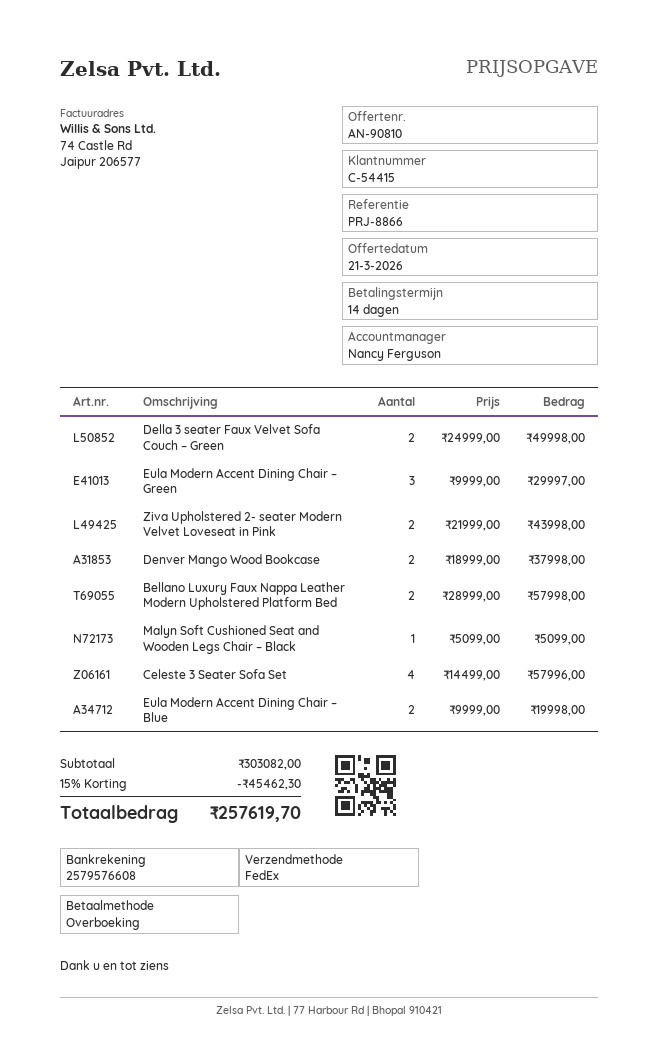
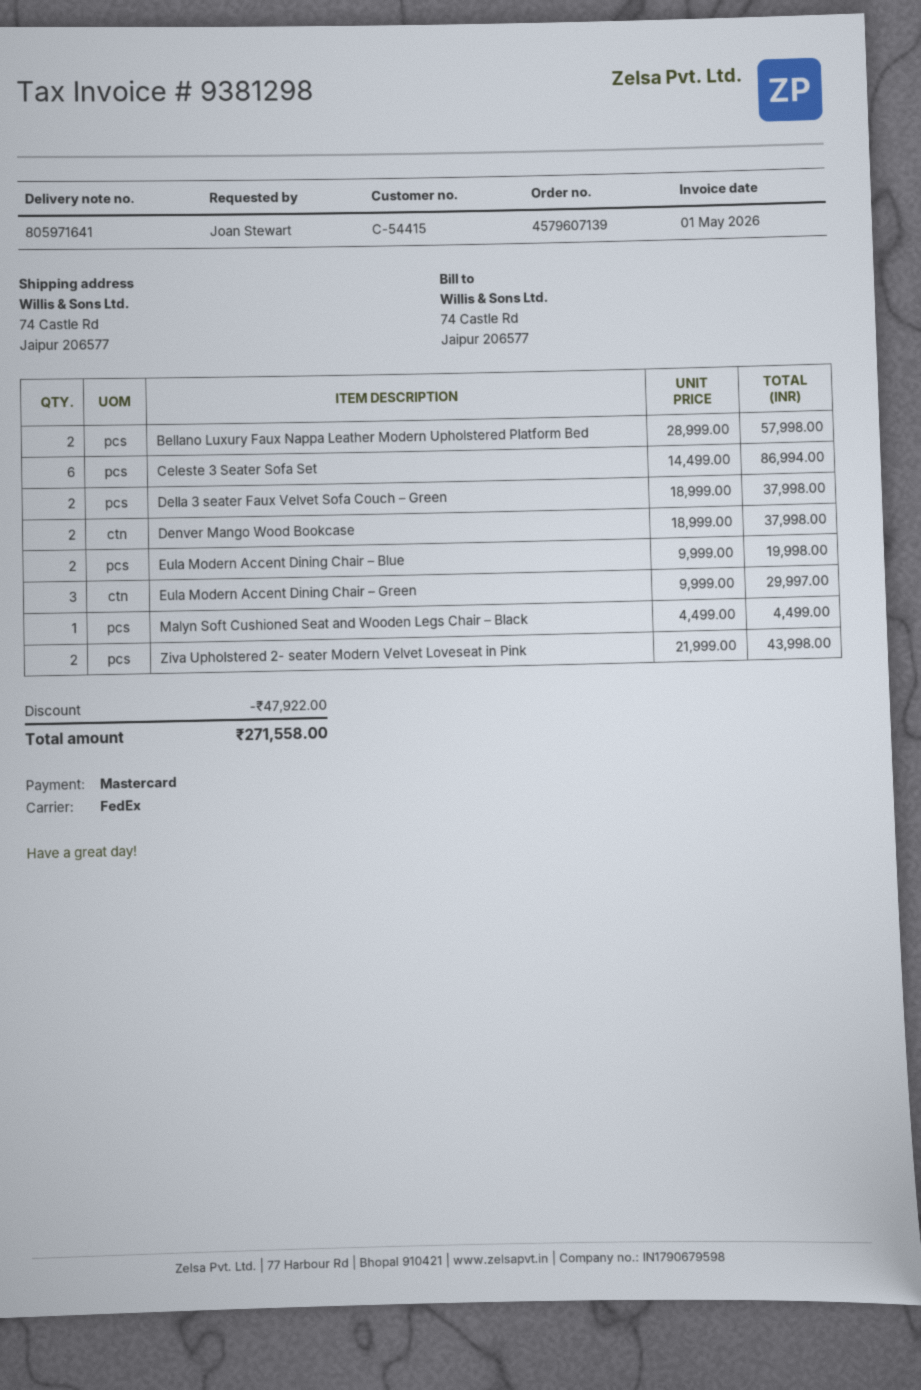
payment method: bank transfer -> Mastercard
Della 3 seater Faux Velvet Sofa Couch – Green: 2 x 24999.00 = 49998.00 -> 2 x 18999.00 = 37998.00
Malyn Soft Cushioned Seat and Wooden Legs Chair – Black: 1 x 5099.00 = 5099.00 -> 1 x 4499.00 = 4499.00
Celeste 3 Seater Sofa Set: 4 x 14499.00 = 57996.00 -> 6 x 14499.00 = 86994.00
discount: 45462.30 -> 47922.00
total: 257619.70 -> 271558.00

